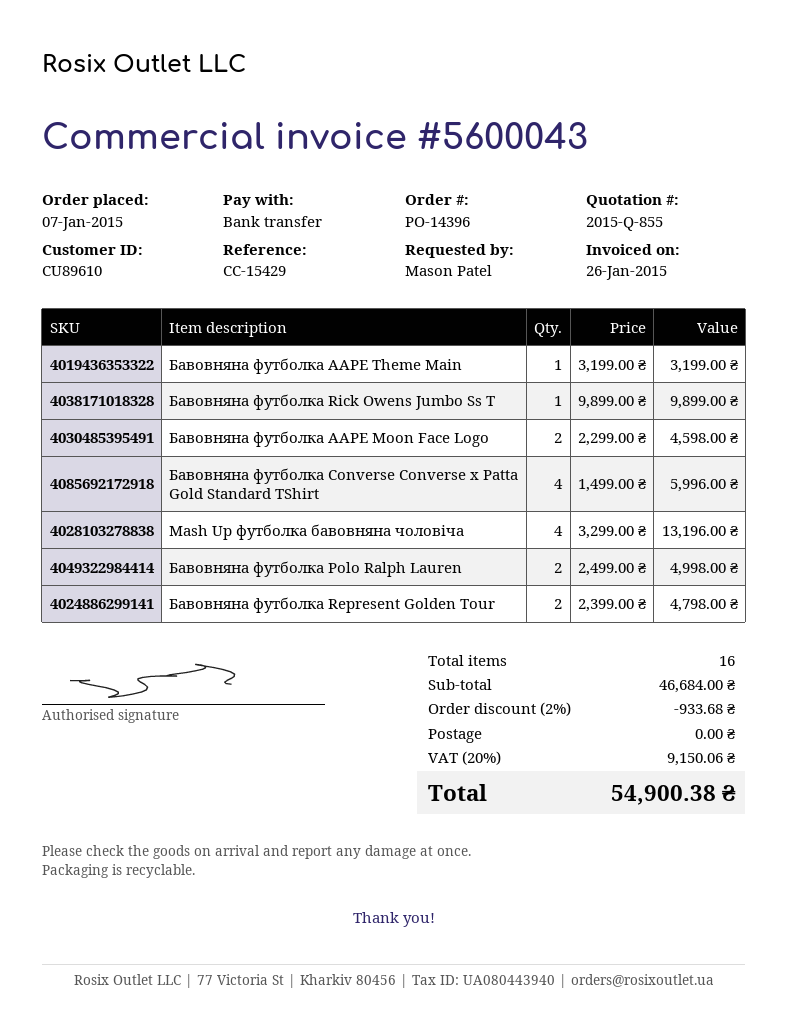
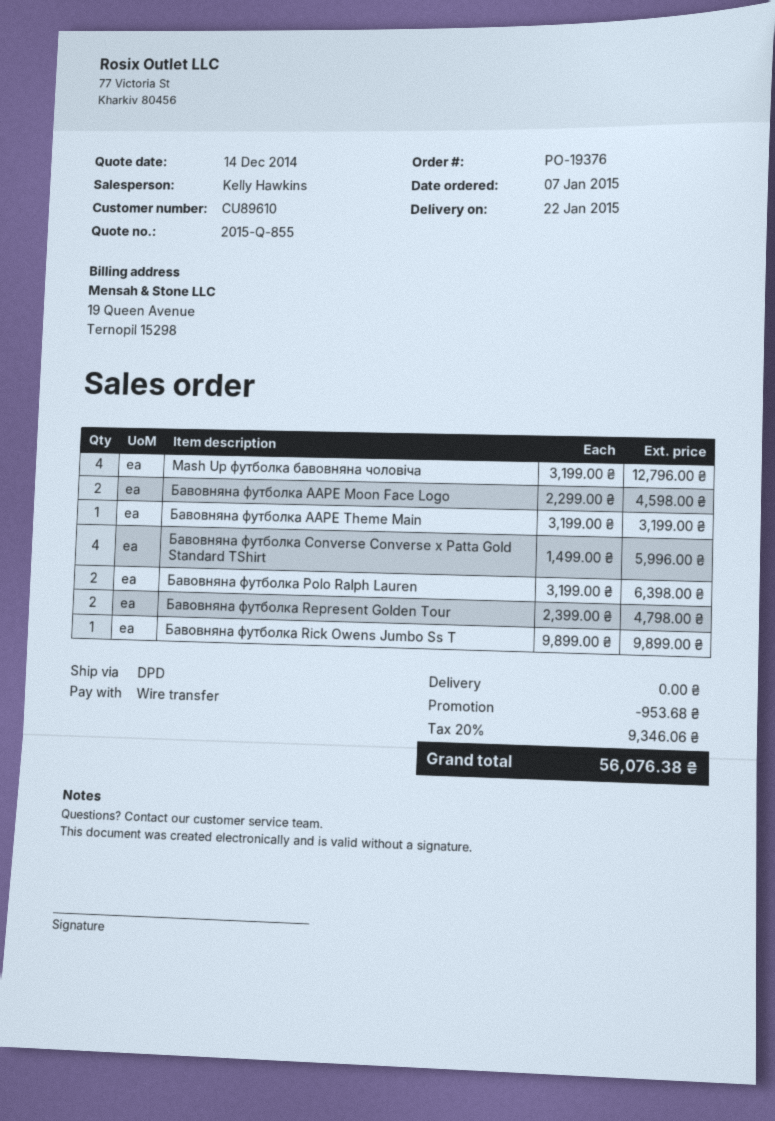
order number: PO-14396 -> PO-19376
Mash Up футболка бавовняна чоловіча: 4 x 3299.00 = 13196.00 -> 4 x 3199.00 = 12796.00
Бавовняна футболка Polo Ralph Lauren: 2 x 2499.00 = 4998.00 -> 2 x 3199.00 = 6398.00
discount: 933.68 -> 953.68
tax: 20% = 9150.06 -> 20% = 9346.06
total: 54900.38 -> 56076.38

